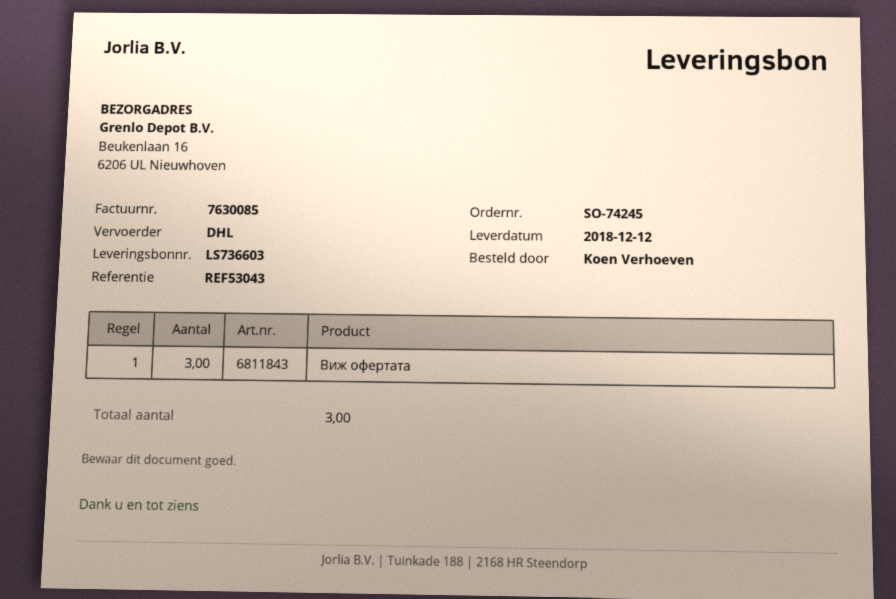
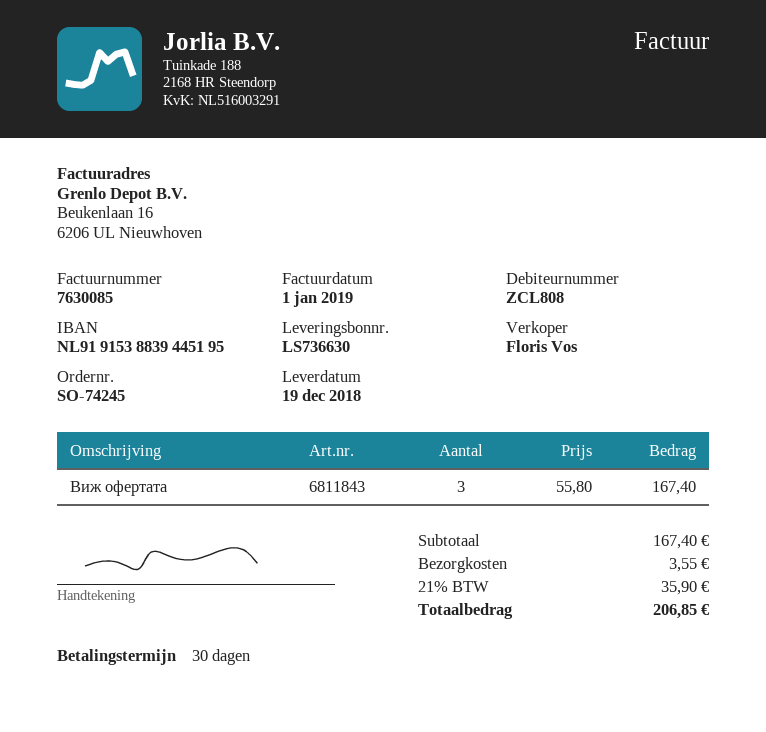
delivery note number: LS736603 -> LS736630
delivery date: 2018-12-12 -> 2018-12-19

